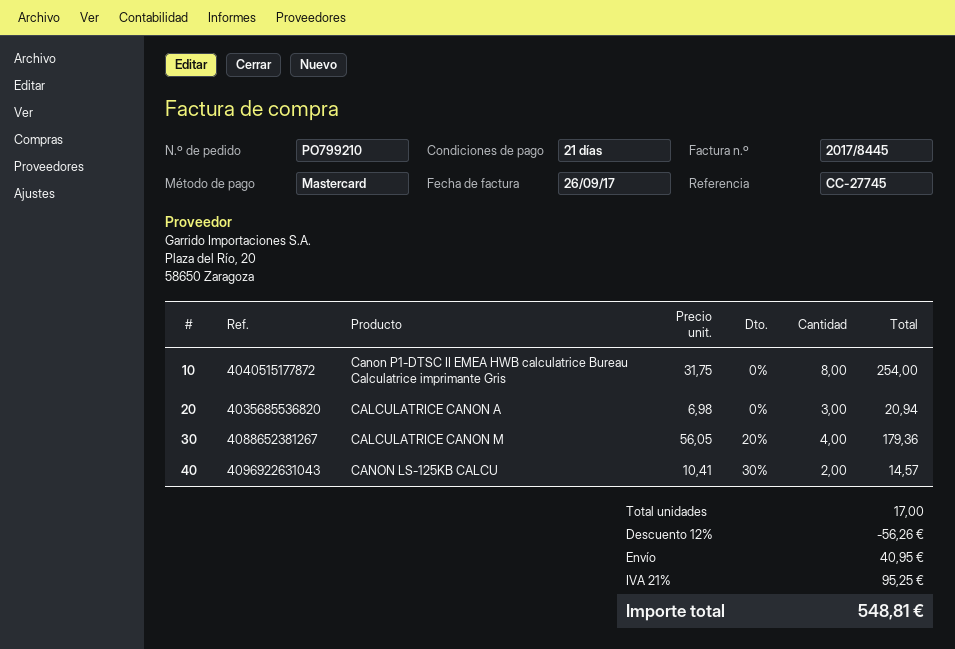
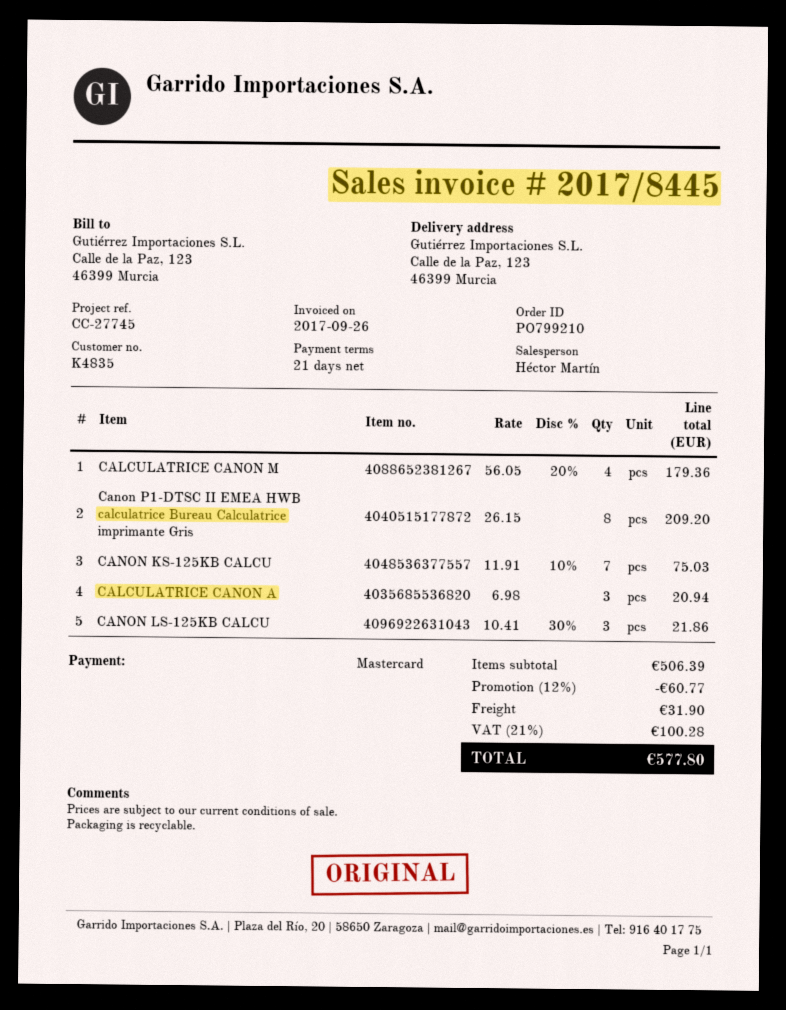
Canon P1-DTSC II EMEA HWB calculatrice Bureau Calculatrice imprimante Gris: 8 x 31.75 = 254.00 -> 8 x 26.15 = 209.20
CANON LS-125KB CALCU: 2 x 10.41 - 30% = 14.57 -> 3 x 10.41 - 30% = 21.86
CANON KS-125KB CALCU: none -> 7 x 11.91 - 10% = 75.03
discount: 12% = 56.26 -> 12% = 60.77
shipping: 40.95 -> 31.90
tax: 21% = 95.25 -> 21% = 100.28
total: 548.81 -> 577.80

